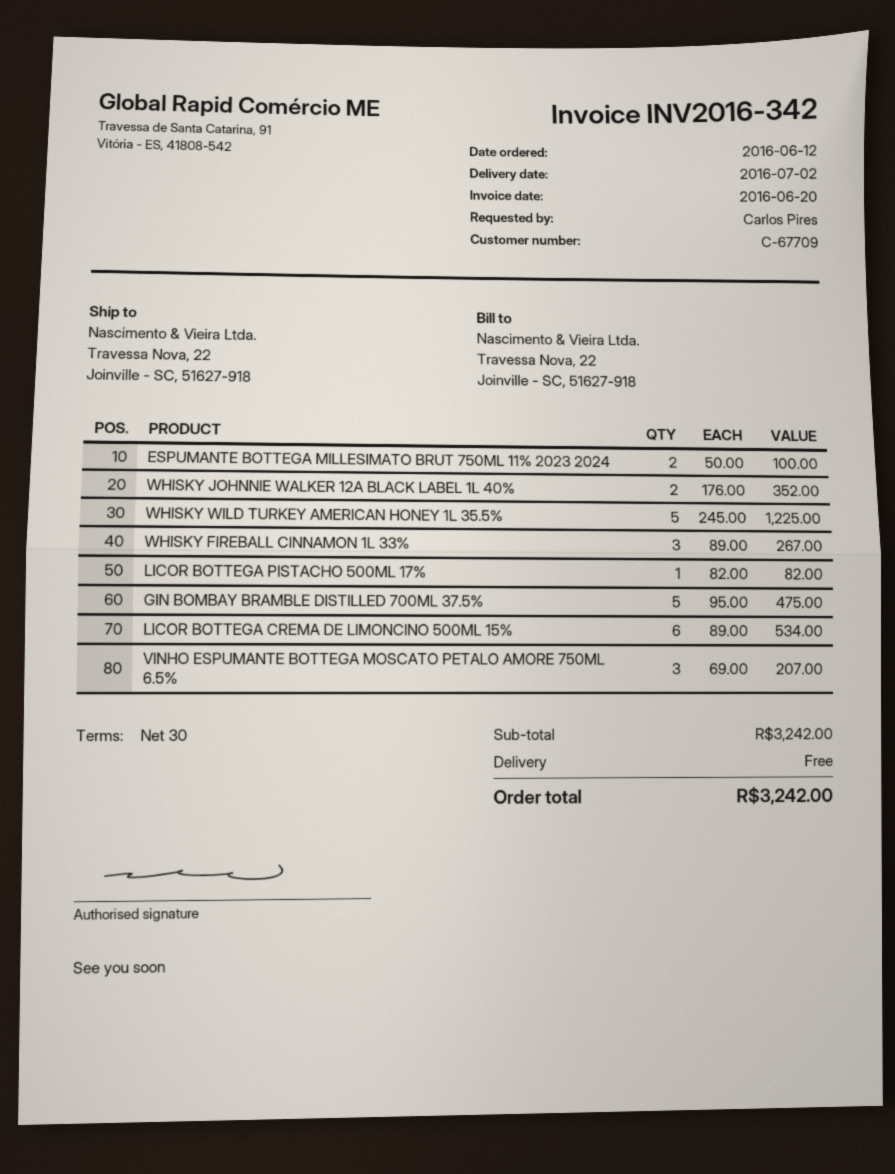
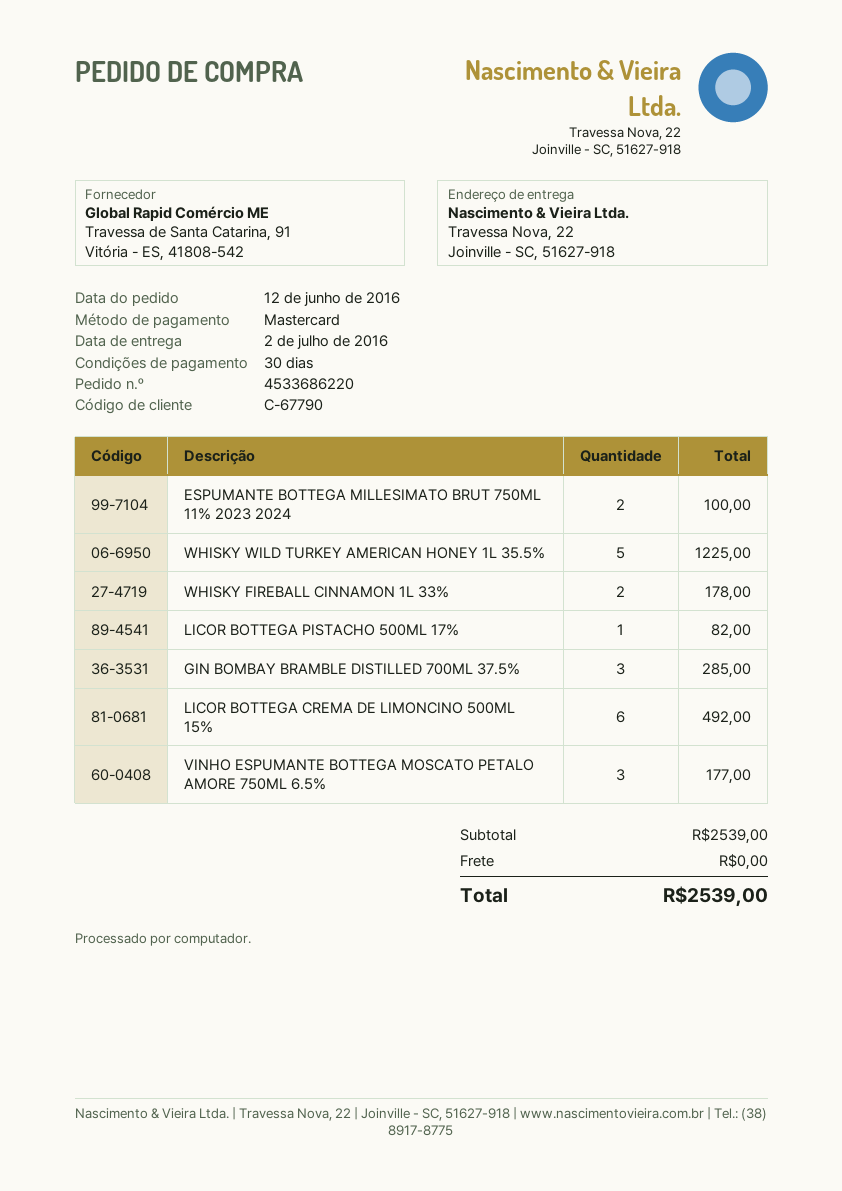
customer number: C-67709 -> C-67790
WHISKY JOHNNIE WALKER 12A BLACK LABEL 1L 40%: 2 for 352.00 -> none
WHISKY FIREBALL CINNAMON 1L 33%: 3 for 267.00 -> 2 for 178.00
GIN BOMBAY BRAMBLE DISTILLED 700ML 37.5%: 5 for 475.00 -> 3 for 285.00
LICOR BOTTEGA CREMA DE LIMONCINO 500ML 15%: 6 for 534.00 -> 6 for 492.00
VINHO ESPUMANTE BOTTEGA MOSCATO PETALO AMORE 750ML 6.5%: 3 for 207.00 -> 3 for 177.00
subtotal: 3242.00 -> 2539.00
total: 3242.00 -> 2539.00

